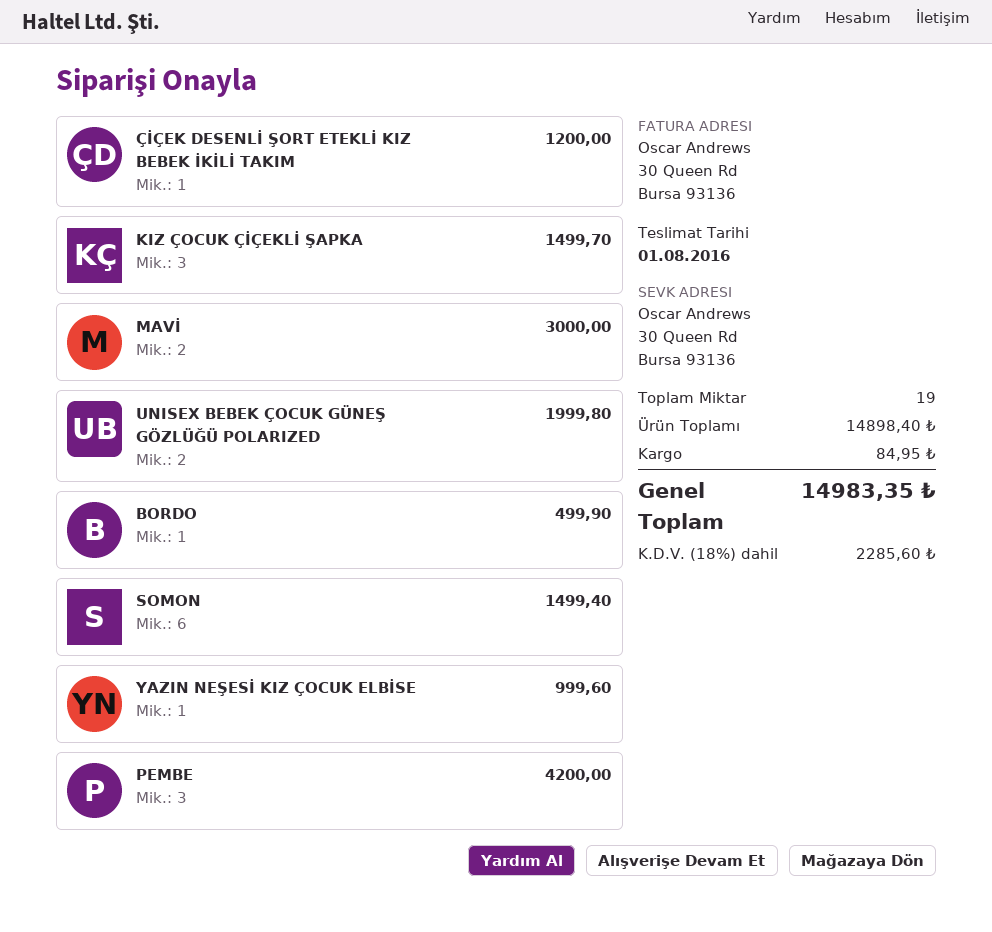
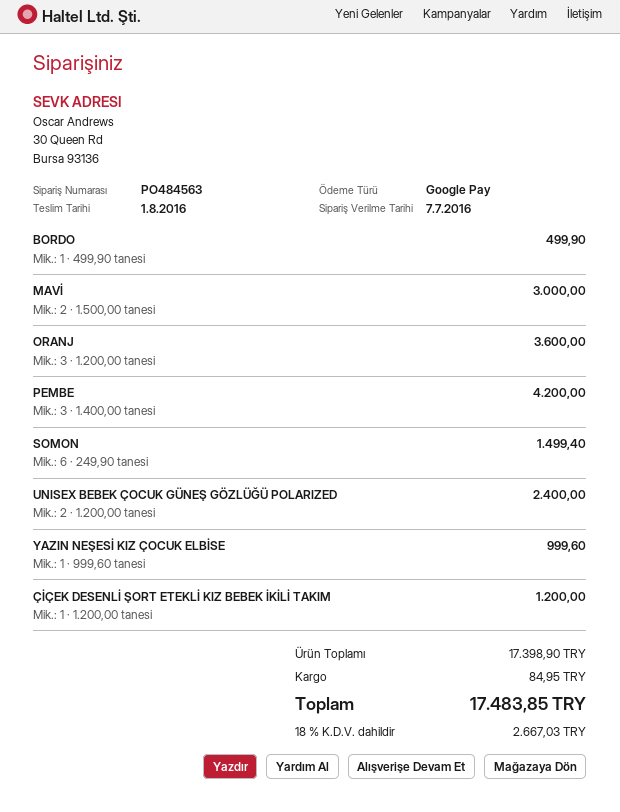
KIZ ÇOCUK ÇİÇEKLİ ŞAPKA: 3 for 1499.70 -> none
UNISEX BEBEK ÇOCUK GÜNEŞ GÖZLÜĞÜ POLARIZED: 2 for 1999.80 -> 2 for 2400.00
ORANJ: none -> 3 for 3600.00
subtotal: 14898.40 -> 17398.90
tax: 18% = 2285.60 -> 18% = 2667.03
total: 14983.35 -> 17483.85

